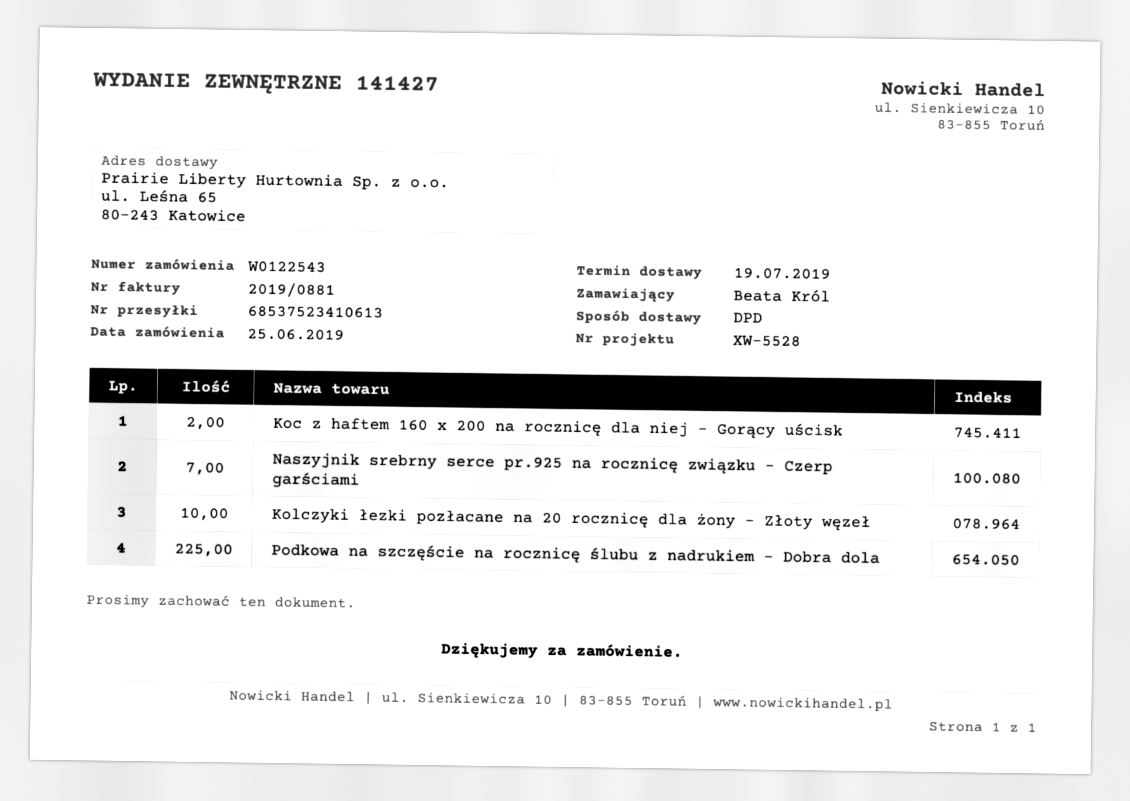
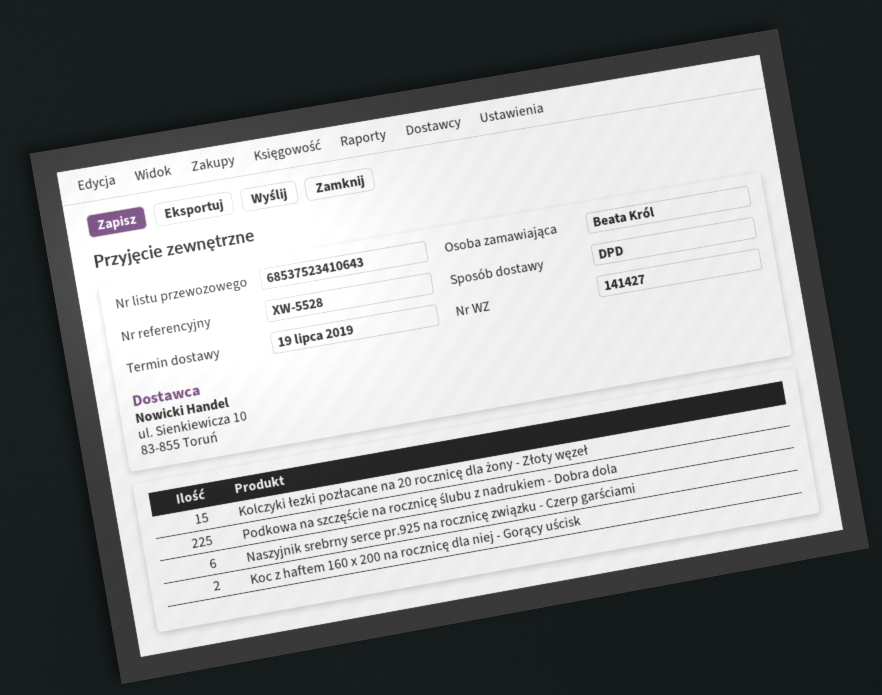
tracking number: 68537523410613 -> 68537523410643
Naszyjnik srebrny serce pr.925 na rocznicę związku - Czerp garściami: 7 -> 6
Kolczyki łezki pozłacane na 20 rocznicę dla żony - Złoty węzeł: 10 -> 15

